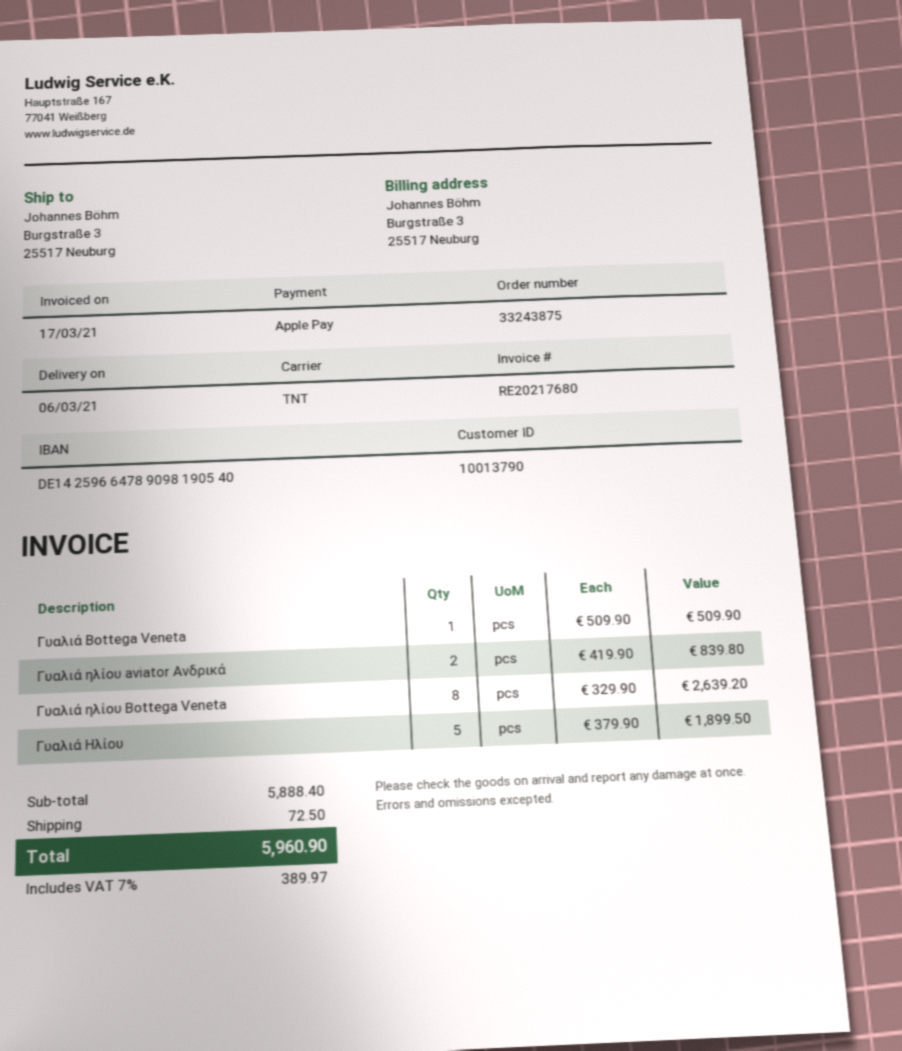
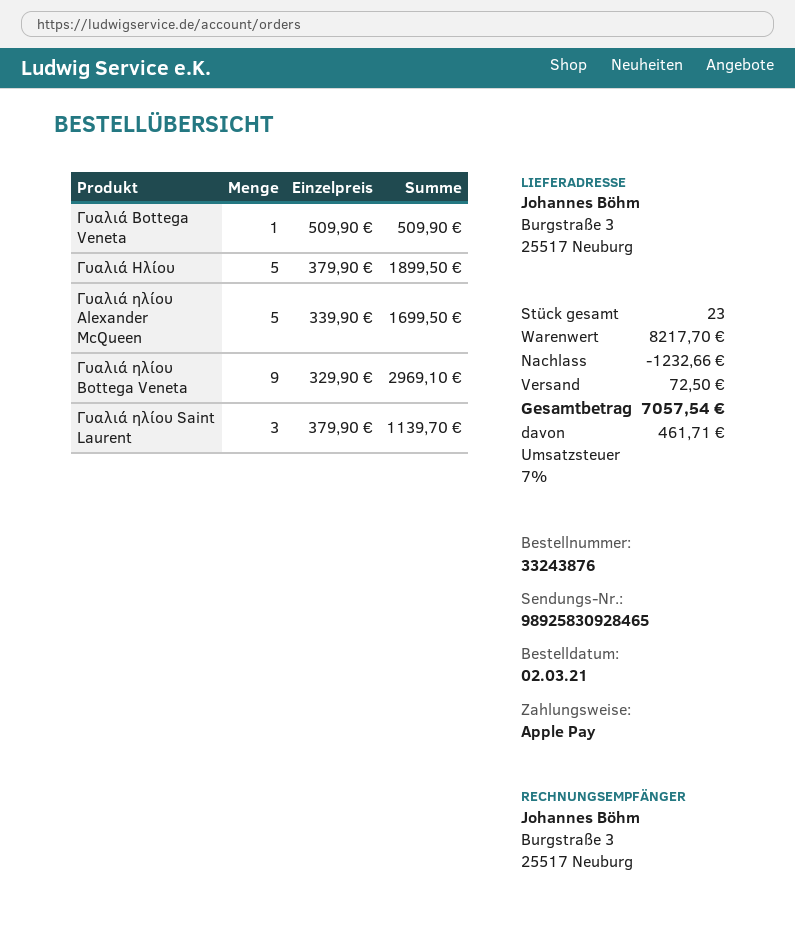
order number: 33243875 -> 33243876
Γυαλιά ηλίου aviator Ανδρικά: 2 x 419.90 = 839.80 -> none
Γυαλιά ηλίου Bottega Veneta: 8 x 329.90 = 2639.20 -> 9 x 329.90 = 2969.10
Γυαλιά ηλίου Alexander McQueen: none -> 5 x 339.90 = 1699.50
Γυαλιά ηλίου Saint Laurent: none -> 3 x 379.90 = 1139.70
subtotal: 5888.40 -> 8217.70
discount: none -> 1232.66
tax: 7% = 389.97 -> 7% = 461.71
total: 5960.90 -> 7057.54

